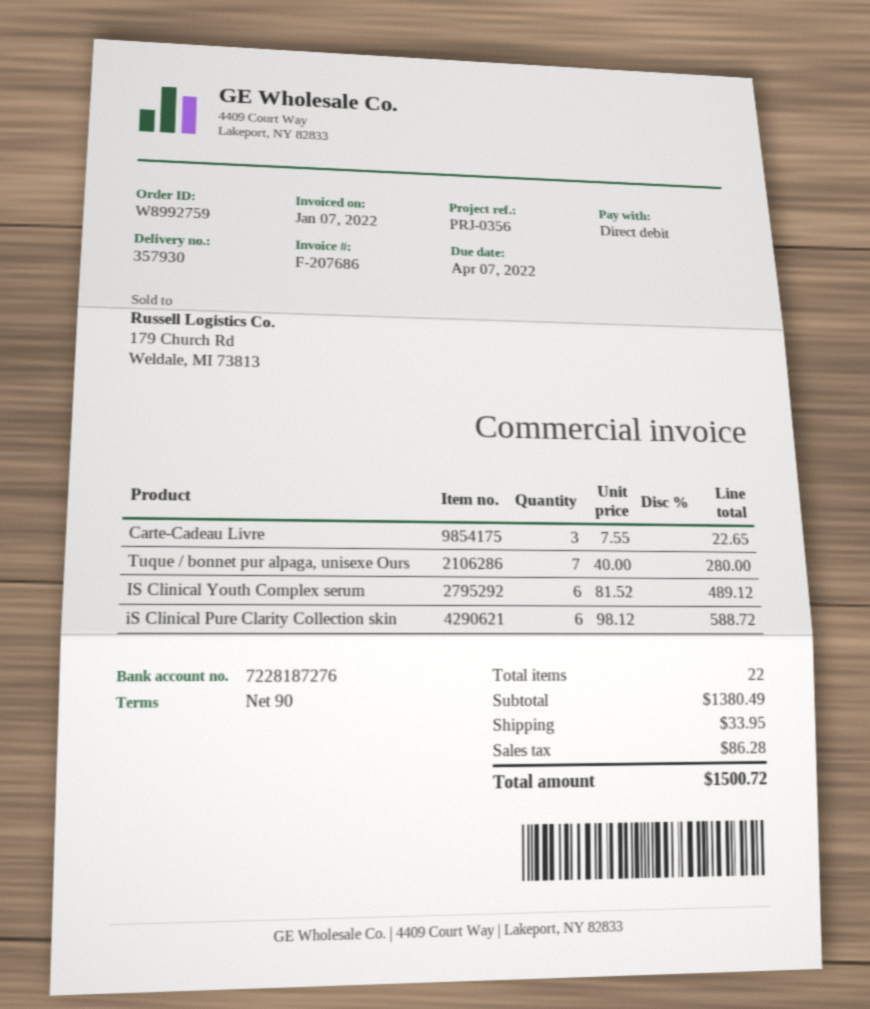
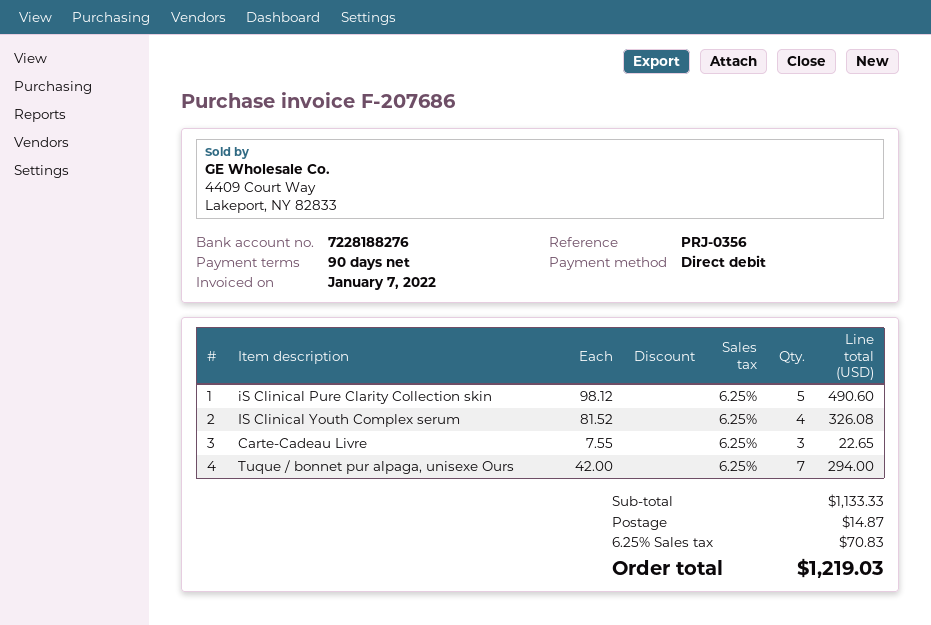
bank account: 7228187276 -> 7228188276
Tuque / bonnet pur alpaga, unisexe Ours: 7 x 40.00 = 280.00 -> 7 x 42.00 = 294.00
IS Clinical Youth Complex serum: 6 x 81.52 = 489.12 -> 4 x 81.52 = 326.08
iS Clinical Pure Clarity Collection skin: 6 x 98.12 = 588.72 -> 5 x 98.12 = 490.60
subtotal: 1380.49 -> 1133.33
shipping: 33.95 -> 14.87
tax: 86.28 -> 70.83
total: 1500.72 -> 1219.03

